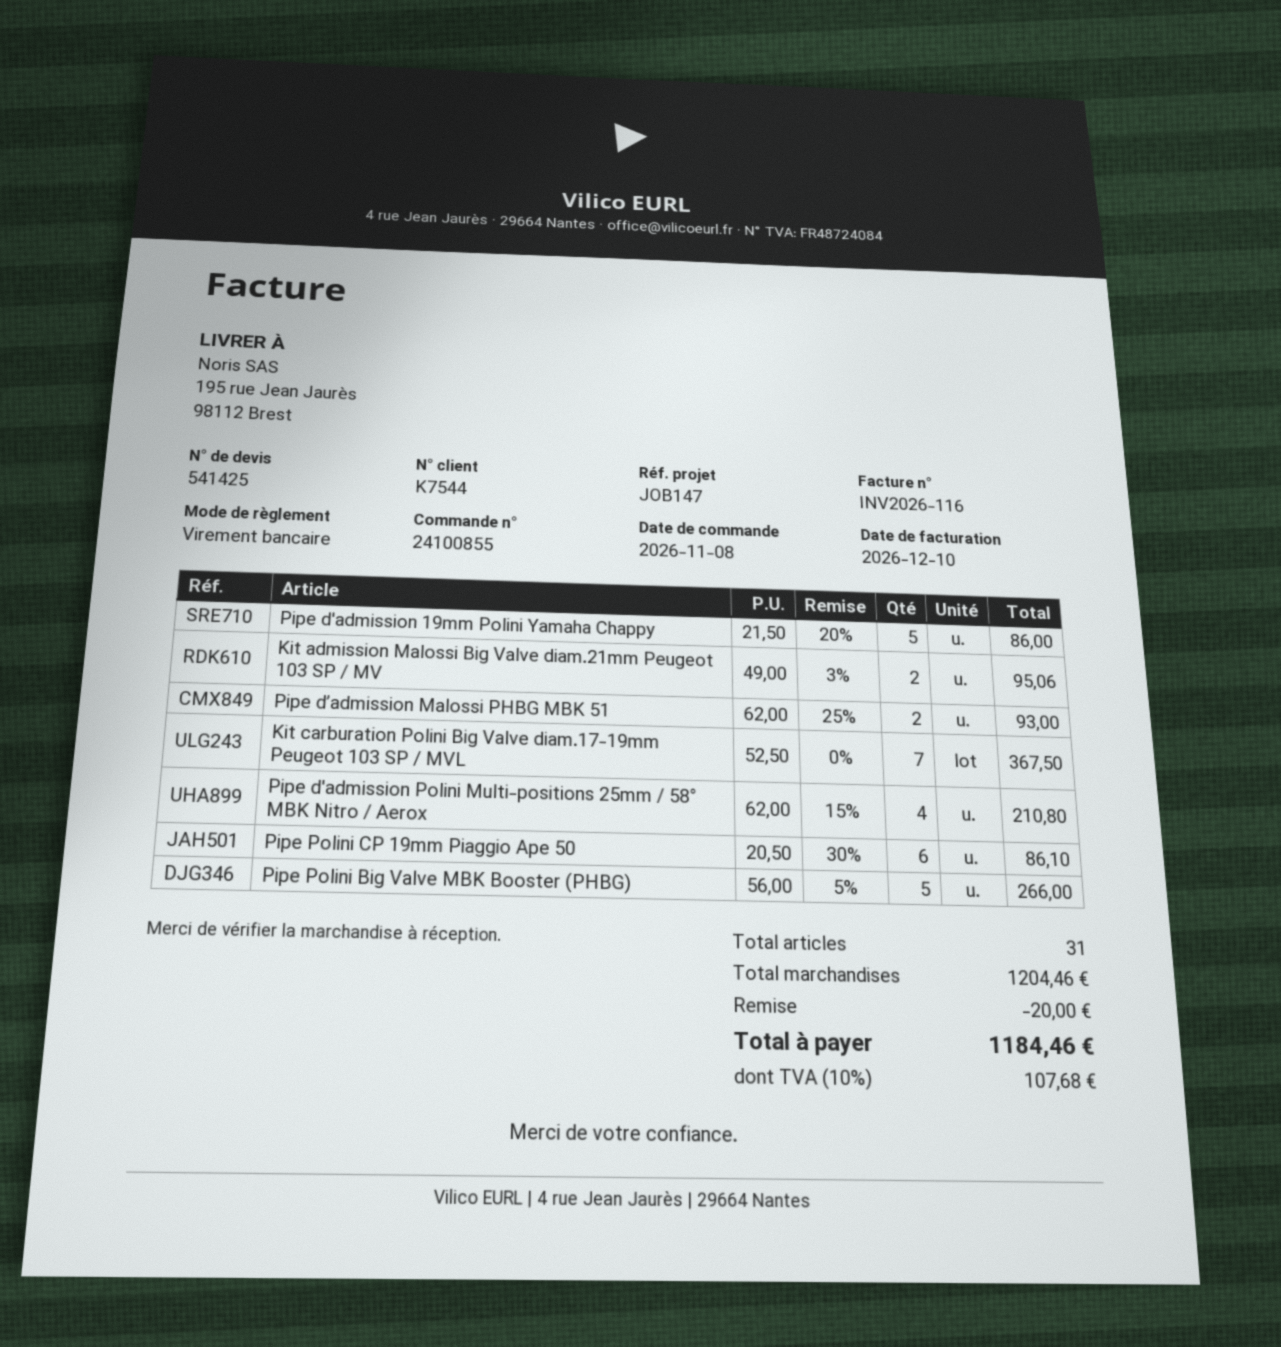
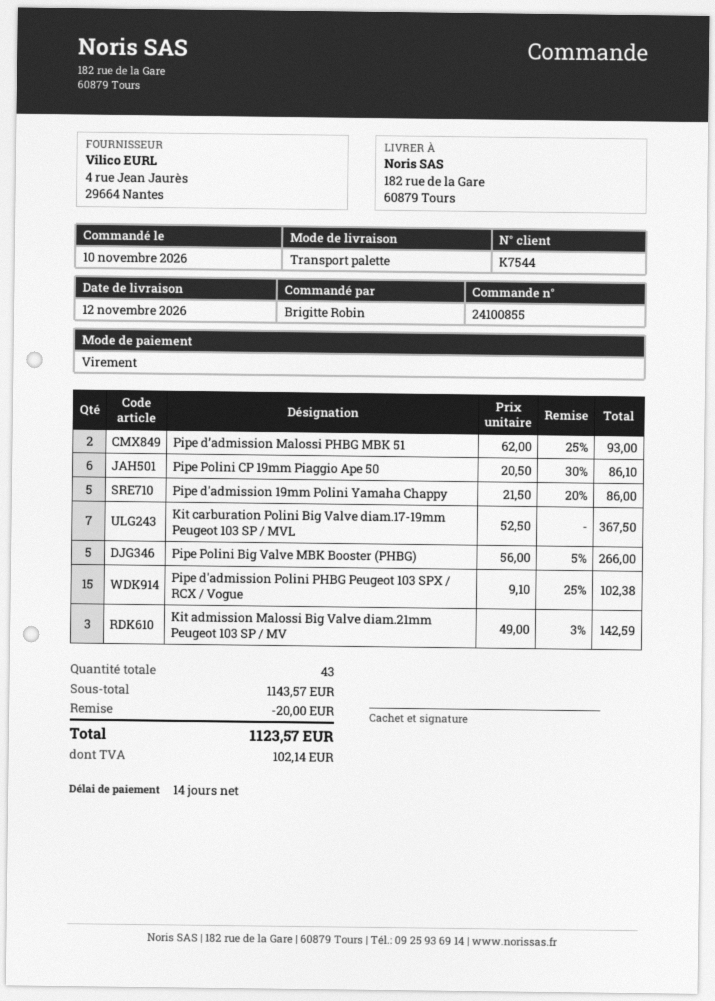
order date: 2026-11-08 -> 2026-11-10
ship to: 195 rue Jean Jaurès, 98112 Brest -> 182 rue de la Gare, 60879 Tours
Kit admission Malossi Big Valve diam.21mm Peugeot 103 SP / MV: 2 x 49.00 - 3% = 95.06 -> 3 x 49.00 - 3% = 142.59
Pipe d'admission Polini Multi-positions 25mm / 58° MBK Nitro / Aerox: 4 x 62.00 - 15% = 210.80 -> none
Pipe d'admission Polini PHBG Peugeot 103 SPX / RCX / Vogue: none -> 15 x 9.10 - 25% = 102.38
total quantity: 31 -> 43
subtotal: 1204.46 -> 1143.57
tax: 107.68 -> 102.14
total: 1184.46 -> 1123.57

